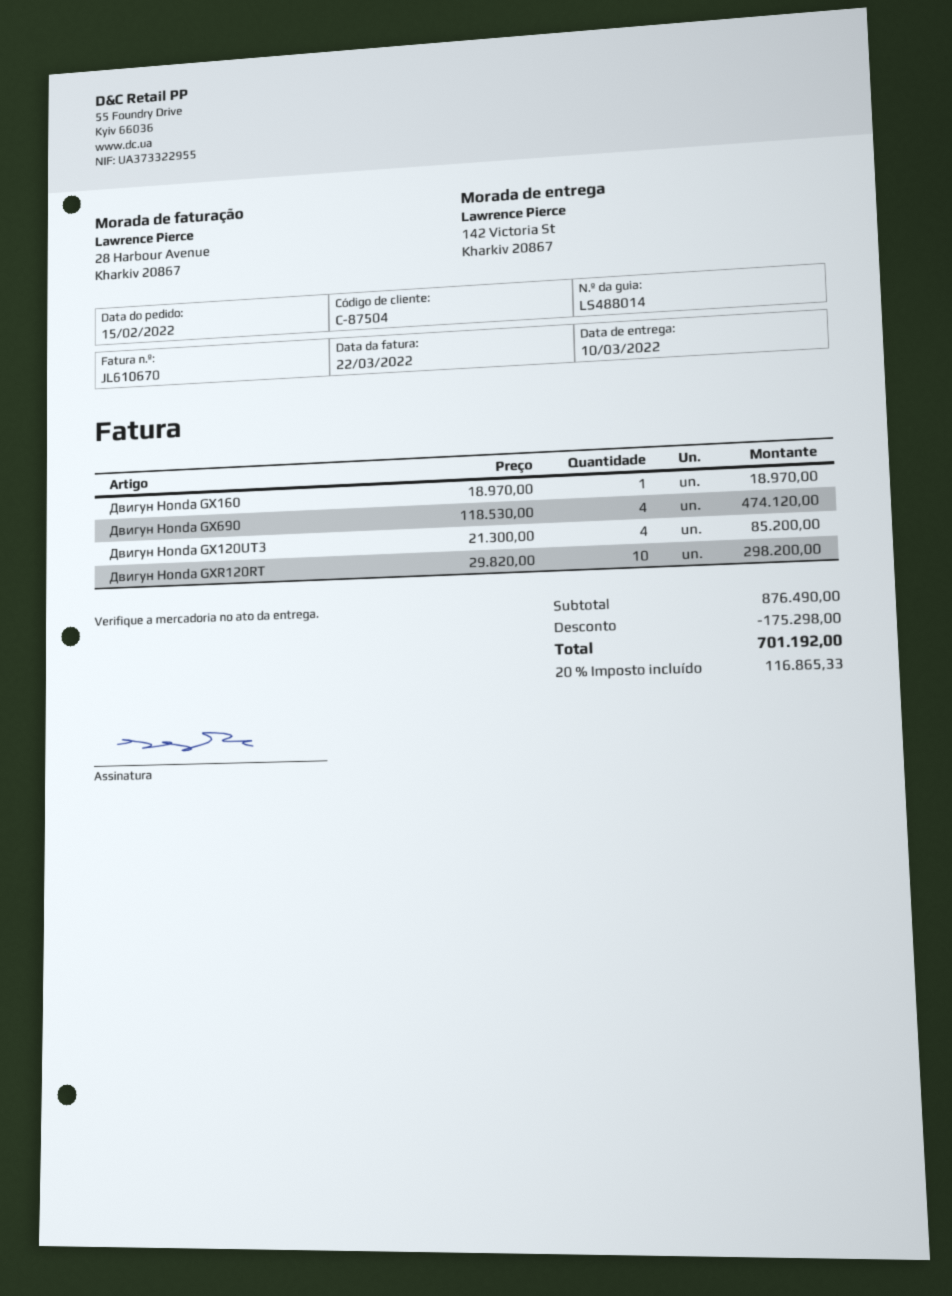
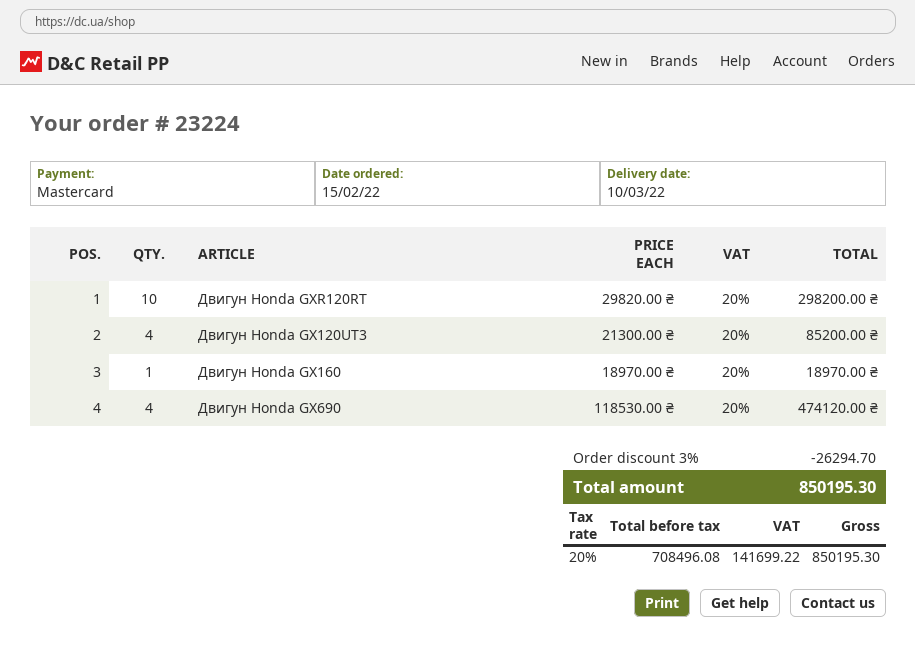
discount: 175298.00 -> 26294.70
tax: 20% = 116865.33 -> 20% = 141699.22
total: 701192.00 -> 850195.30

